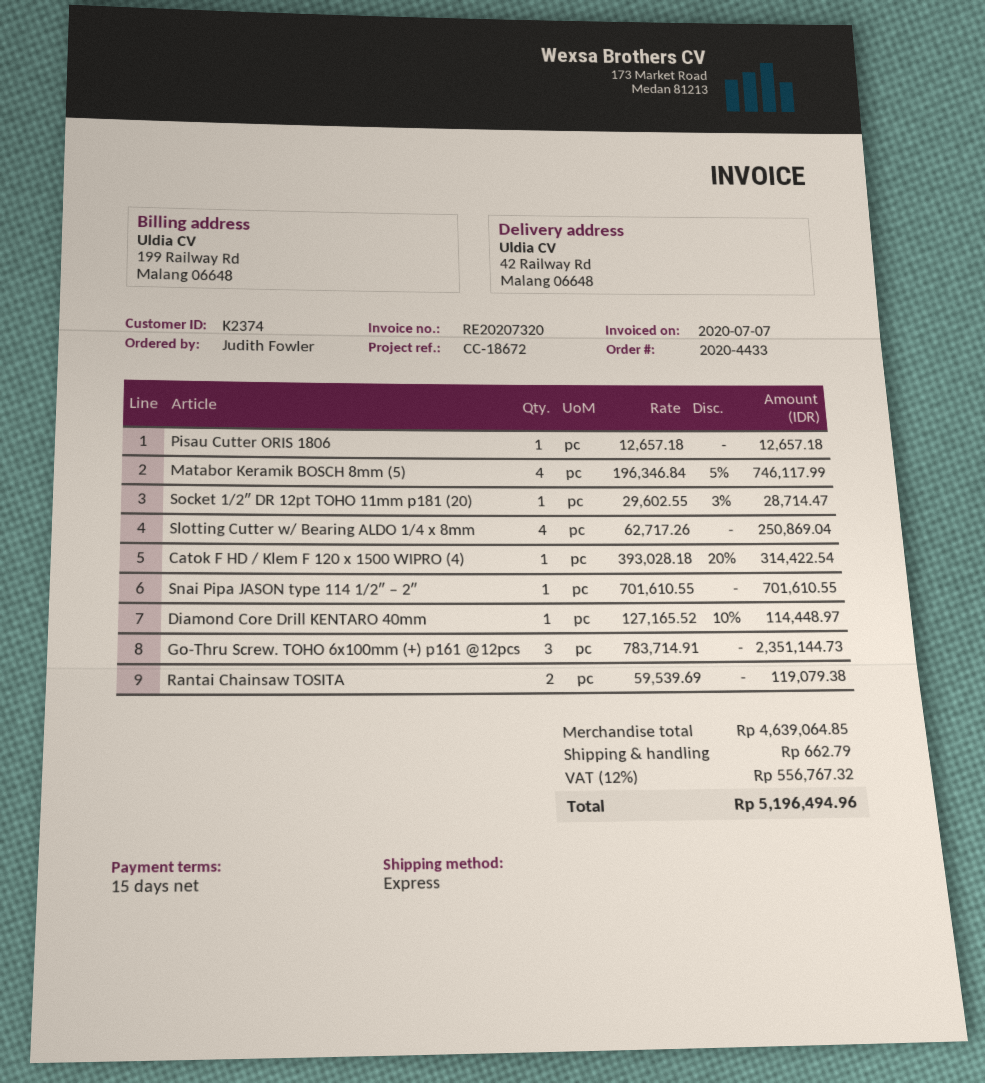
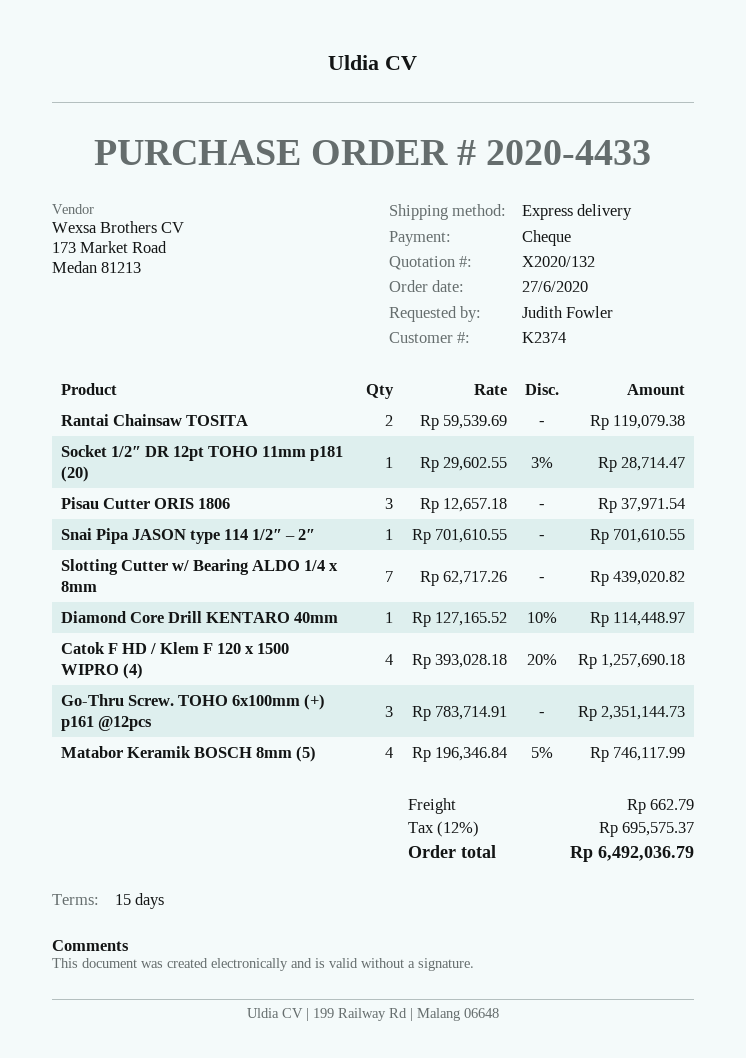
Pisau Cutter ORIS 1806: 1 x 12657.18 = 12657.18 -> 3 x 12657.18 = 37971.54
Slotting Cutter w/ Bearing ALDO 1/4 x 8mm: 4 x 62717.26 = 250869.04 -> 7 x 62717.26 = 439020.82
Catok F HD / Klem F 120 x 1500 WIPRO (4): 1 x 393028.18 - 20% = 314422.54 -> 4 x 393028.18 - 20% = 1257690.18
tax: 12% = 556767.32 -> 12% = 695575.37
total: 5196494.96 -> 6492036.79

